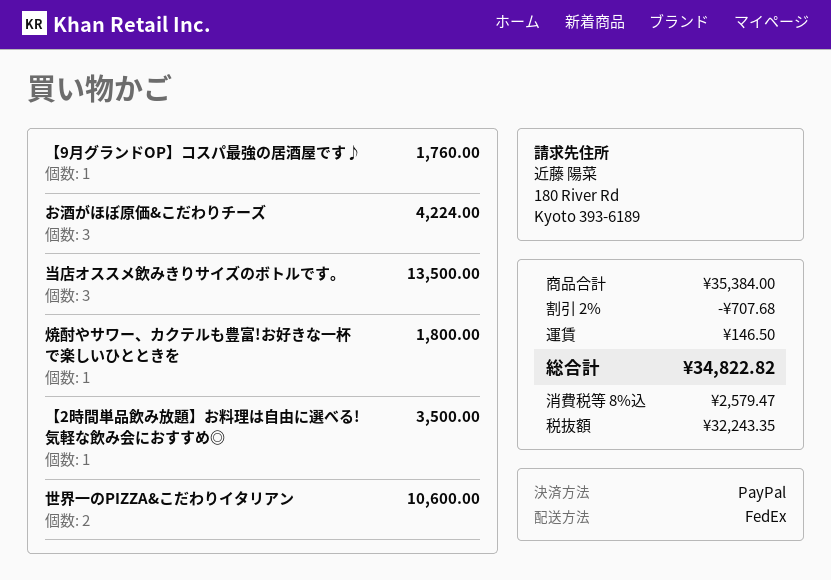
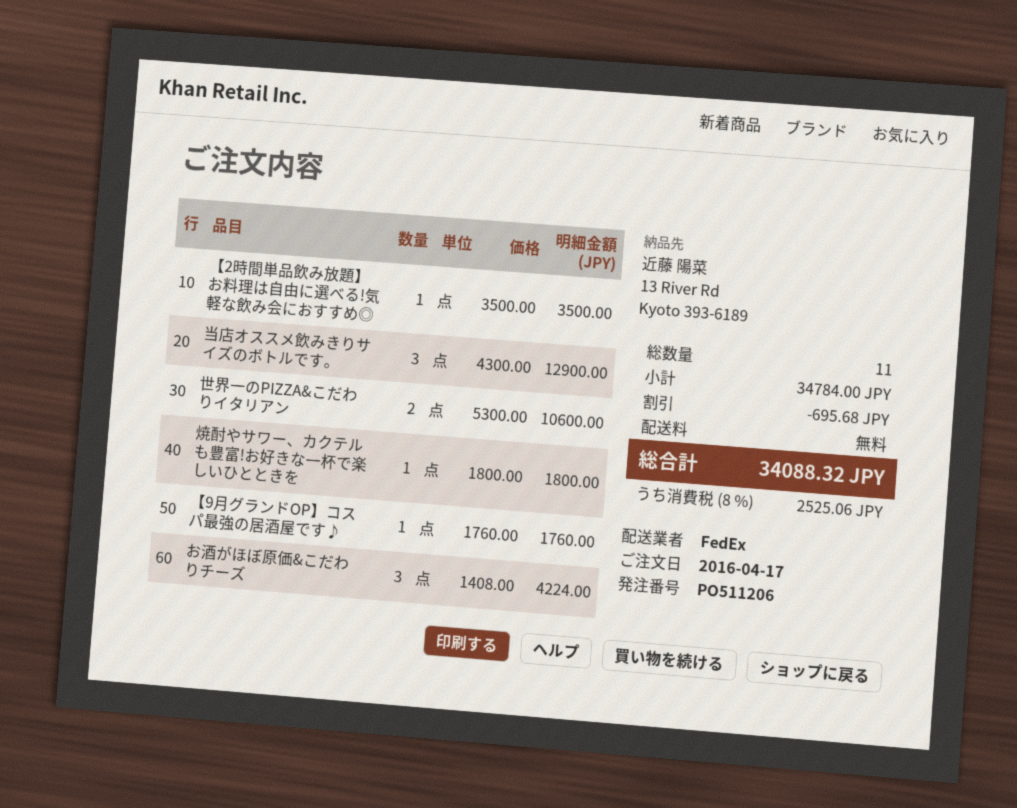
当店オススメ飲みきりサイズのボトルです。: 3 for 13500.00 -> 3 for 12900.00
subtotal: 35384.00 -> 34784.00
discount: 707.68 -> 695.68
shipping: 146.50 -> 0.00
tax: 8% = 2579.47 -> 8% = 2525.06
total: 34822.82 -> 34088.32

